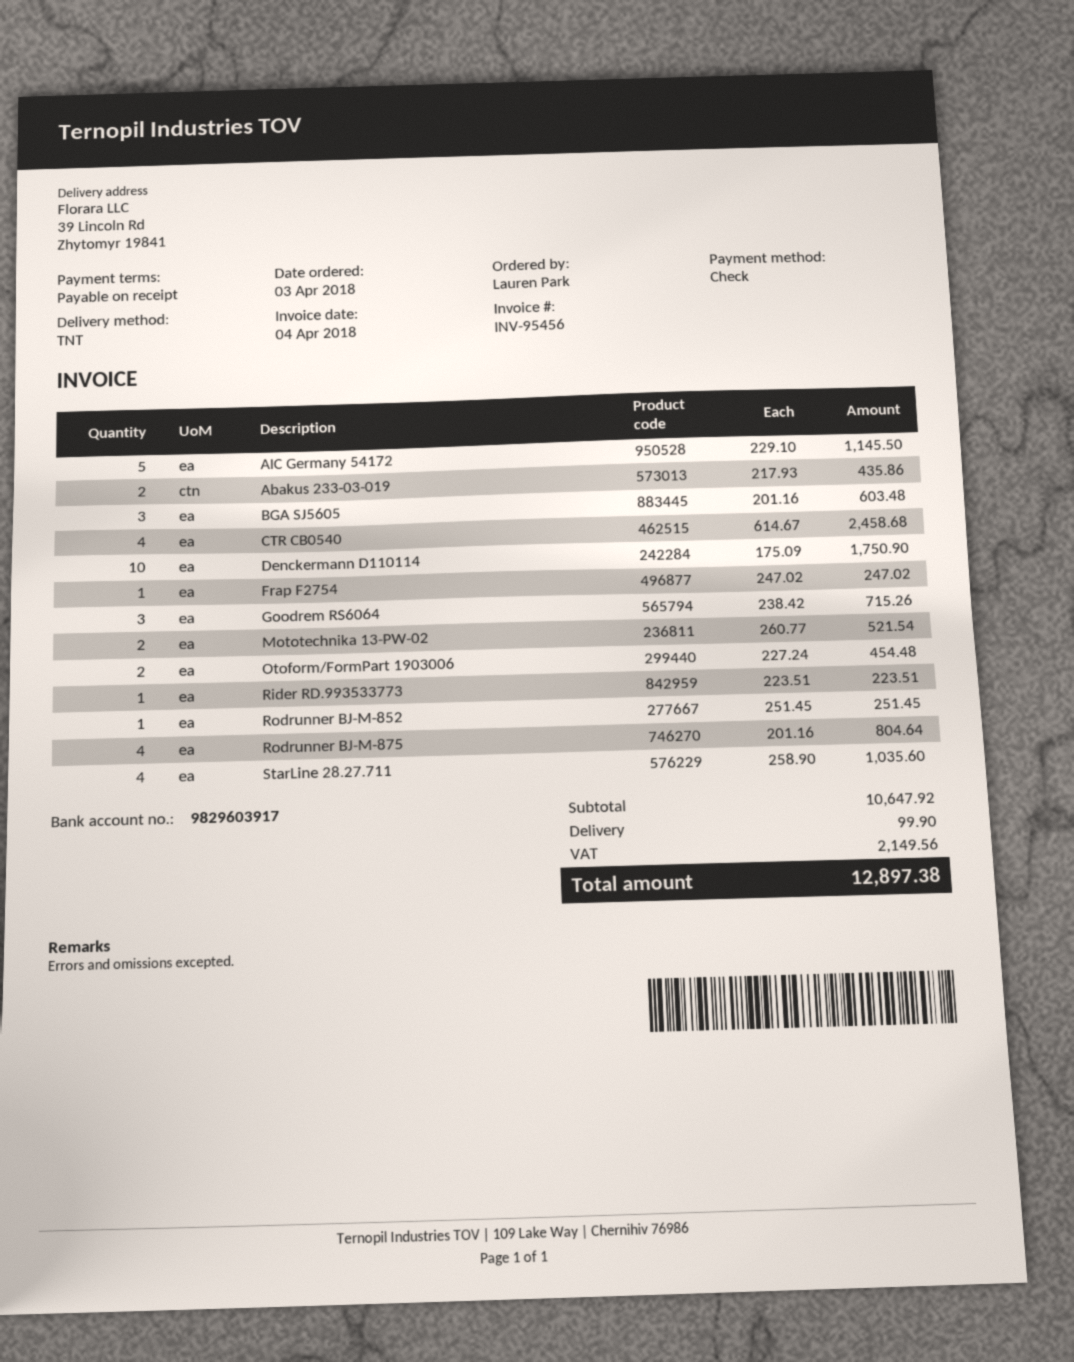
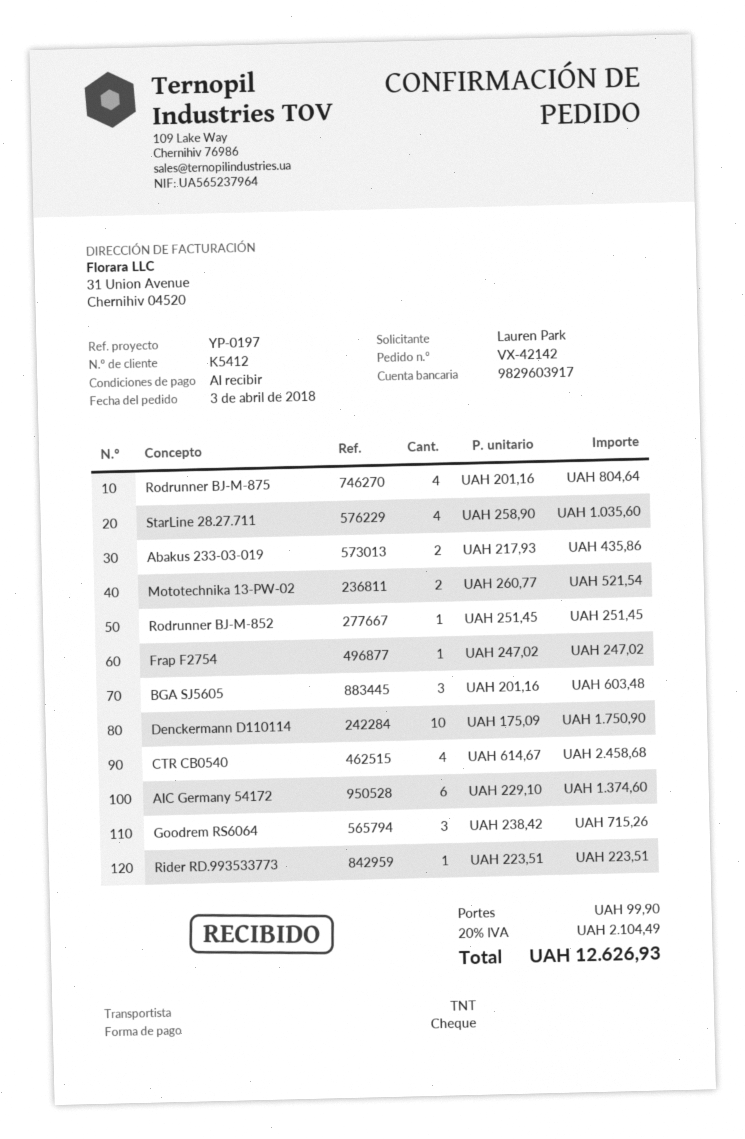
AIC Germany 54172: 5 x 229.10 = 1145.50 -> 6 x 229.10 = 1374.60
Otoform/FormPart 1903006: 2 x 227.24 = 454.48 -> none
tax: 2149.56 -> 2104.49
total: 12897.38 -> 12626.93

